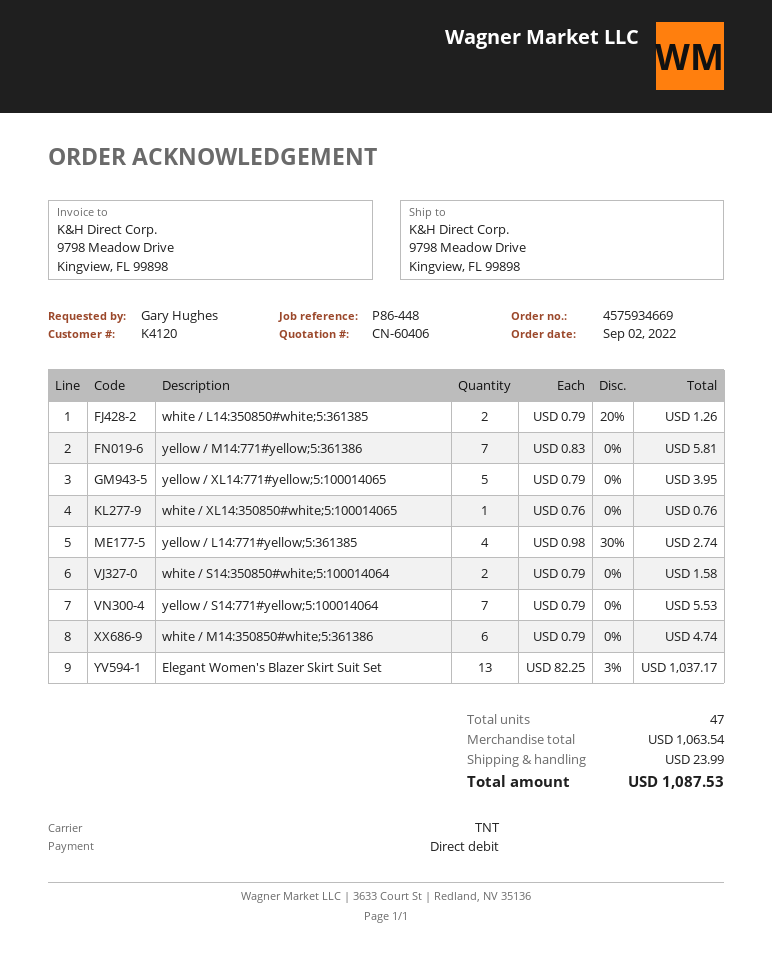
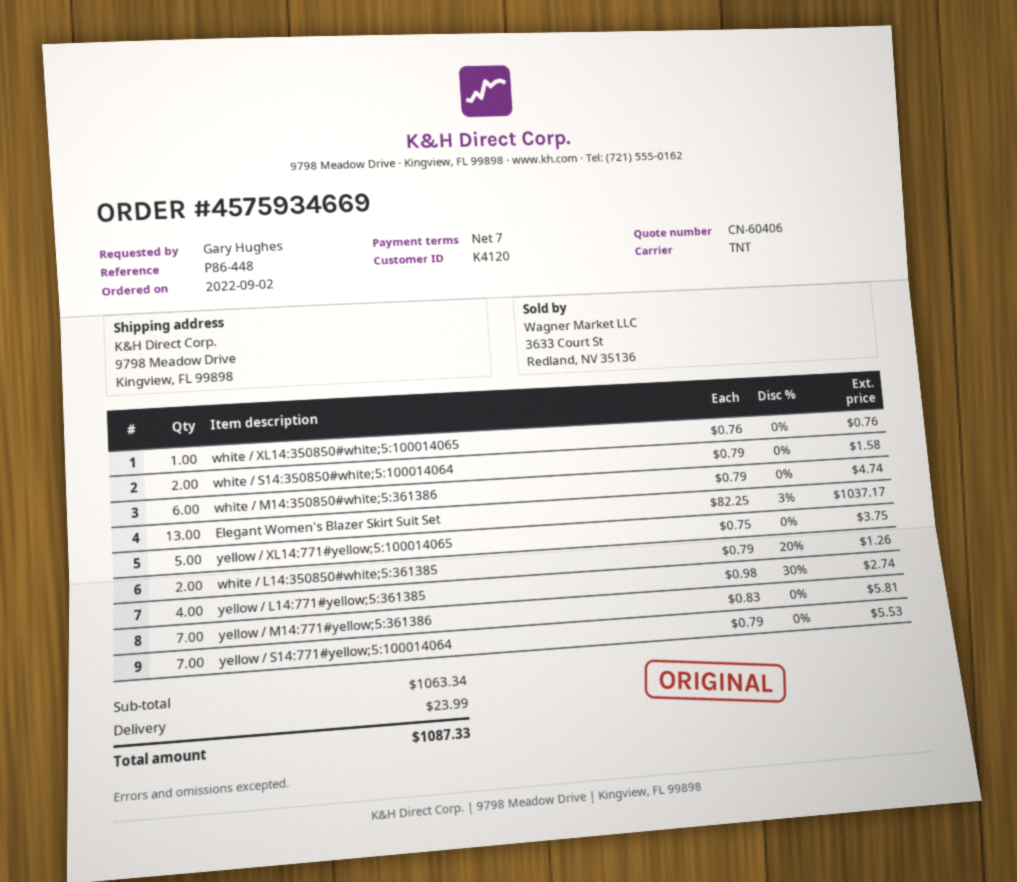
yellow / XL14:771#yellow;5:100014065: 5 x 0.79 = 3.95 -> 5 x 0.75 = 3.75
subtotal: 1063.54 -> 1063.34
total: 1087.53 -> 1087.33

